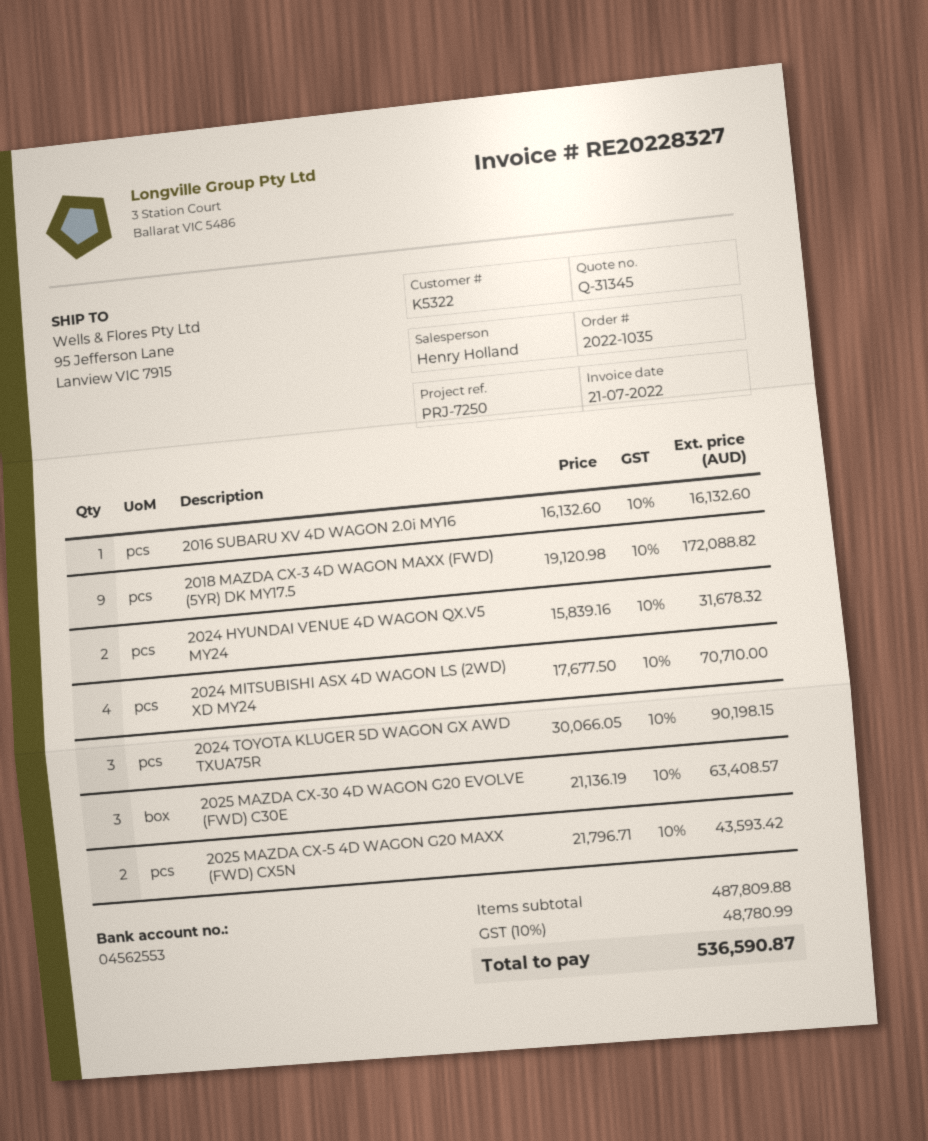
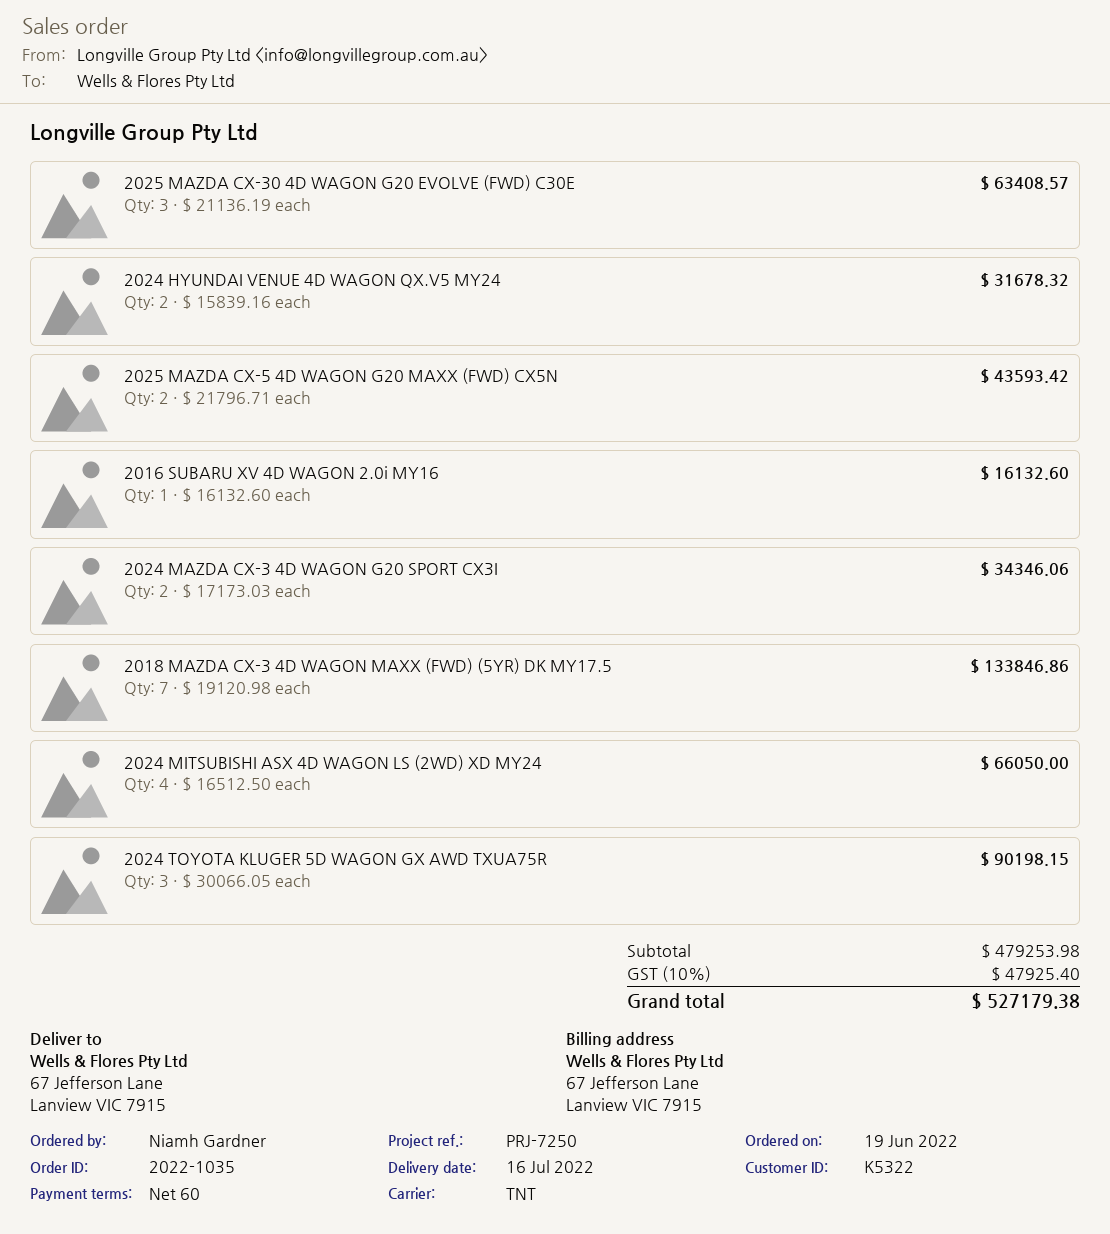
ship to: 95 Jefferson Lane, Lanview VIC 7915 -> 67 Jefferson Lane, Lanview VIC 7915
2018 MAZDA CX-3 4D WAGON MAXX (FWD) (5YR) DK MY17.5: 9 x 19120.98 = 172088.82 -> 7 x 19120.98 = 133846.86
2024 MITSUBISHI ASX 4D WAGON LS (2WD) XD MY24: 4 x 17677.50 = 70710.00 -> 4 x 16512.50 = 66050.00
2024 MAZDA CX-3 4D WAGON G20 SPORT CX3I: none -> 2 x 17173.03 = 34346.06
subtotal: 487809.88 -> 479253.98
tax: 10% = 48780.99 -> 10% = 47925.40
total: 536590.87 -> 527179.38

